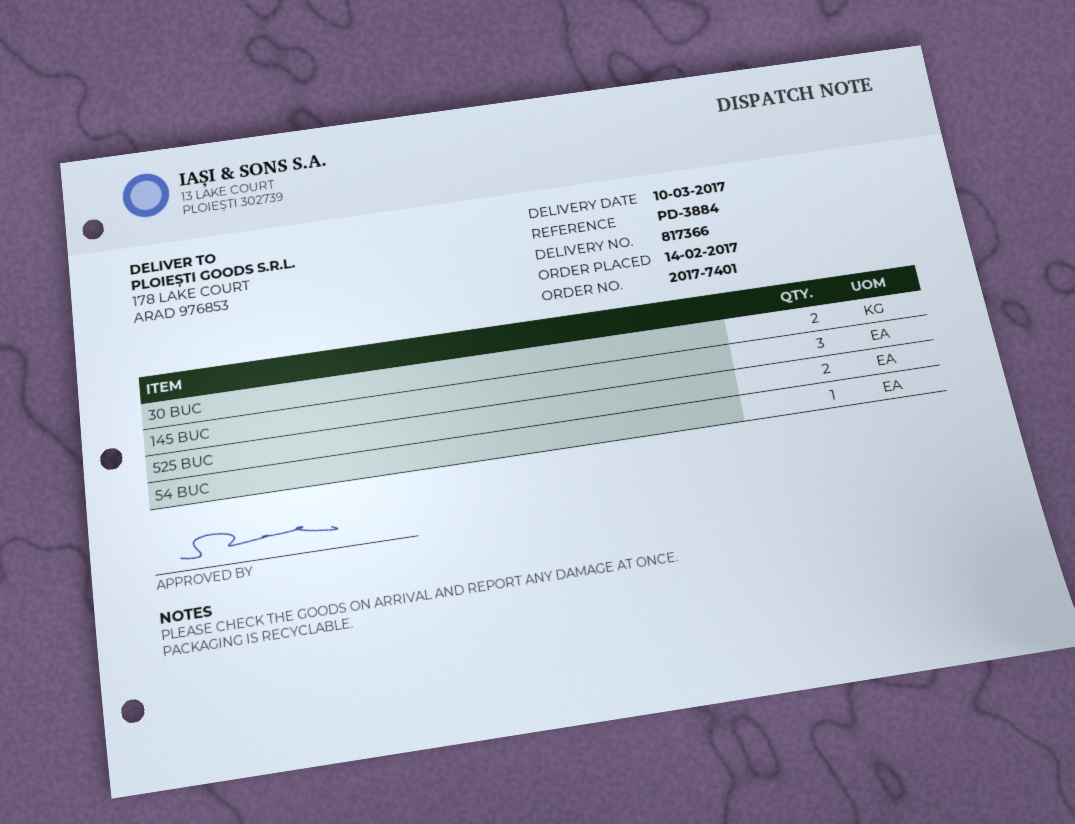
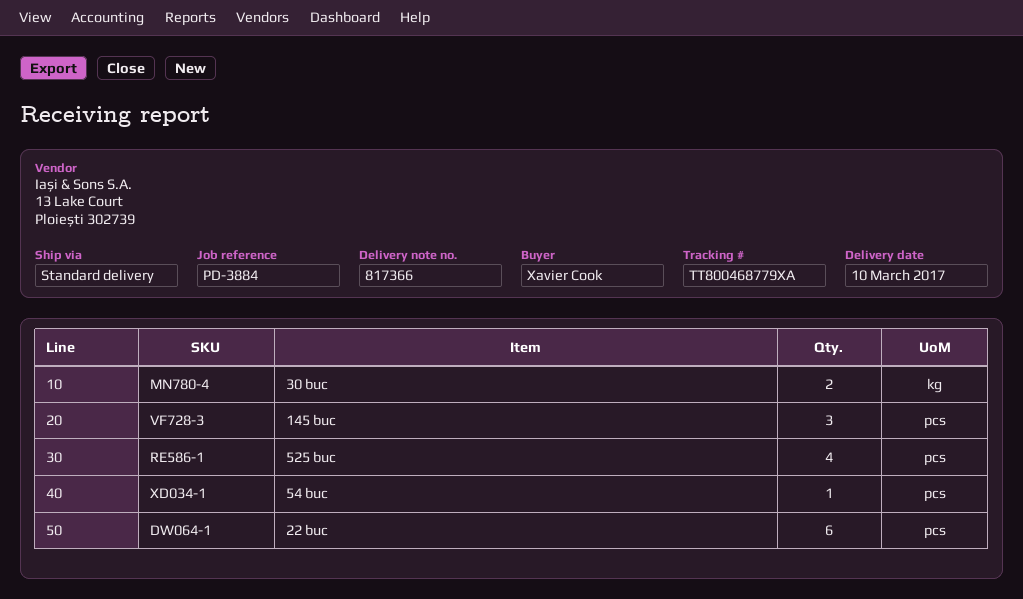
525 BUC: 2 -> 4
22 buc: none -> 6

